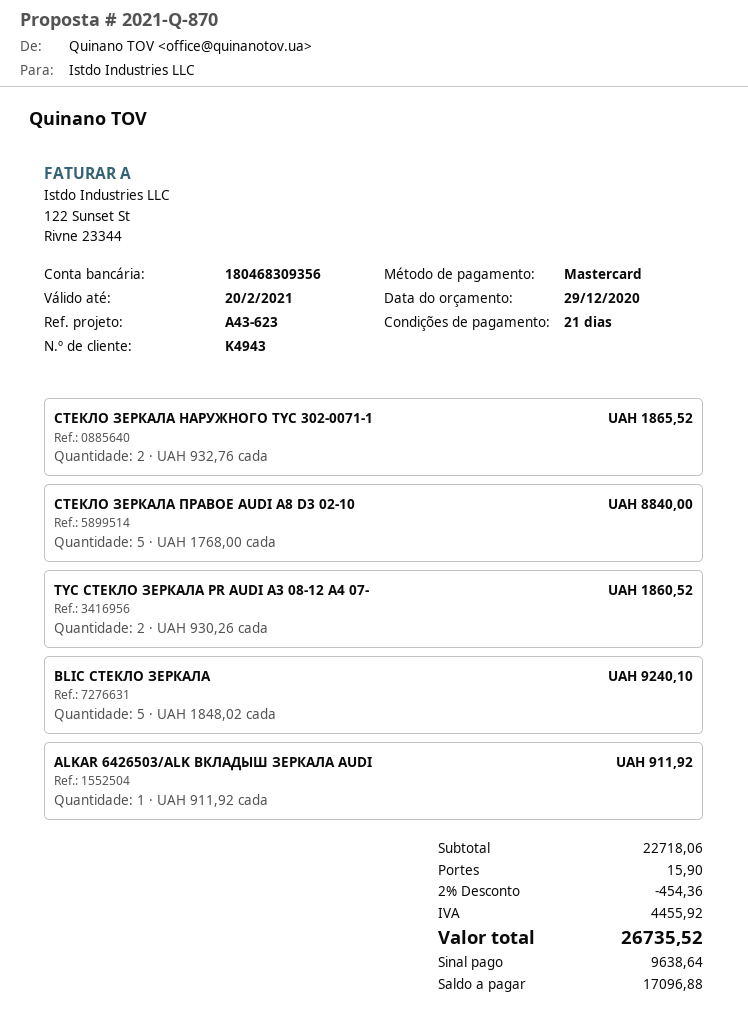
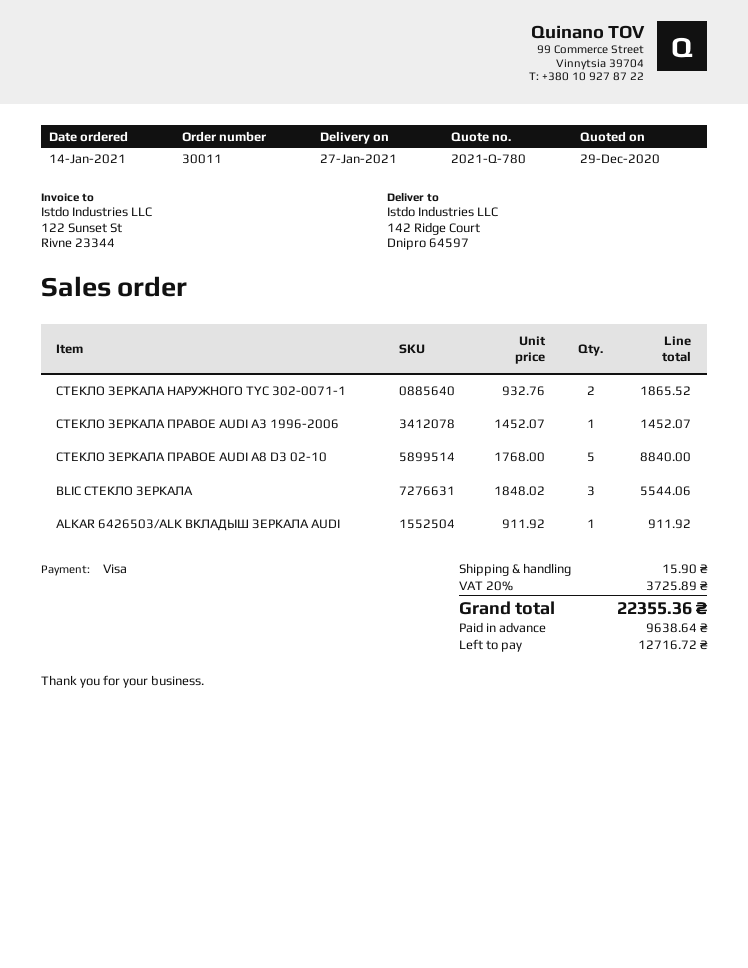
quote number: 2021-Q-870 -> 2021-Q-780
payment method: Mastercard -> Visa
TYC СТЕКЛО ЗЕРКАЛА PR AUDI A3 08-12 A4 07-: 2 x 930.26 = 1860.52 -> none
BLIC СТЕКЛО ЗЕРКАЛА: 5 x 1848.02 = 9240.10 -> 3 x 1848.02 = 5544.06
СТЕКЛО ЗЕРКАЛА ПРАВОЕ AUDI A3 1996-2006: none -> 1 x 1452.07 = 1452.07
discount: 2% = 454.36 -> none
tax: 4455.92 -> 3725.89
total: 26735.52 -> 22355.36
balance: 17096.88 -> 12716.72

